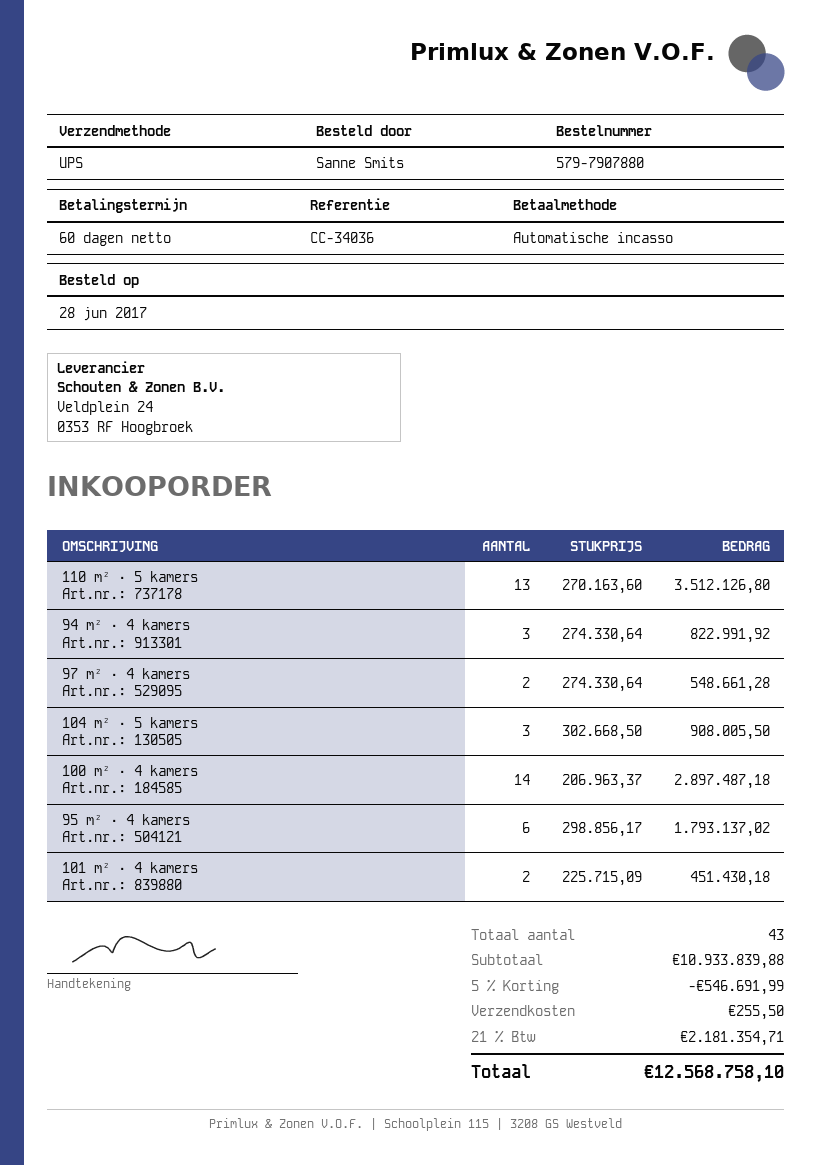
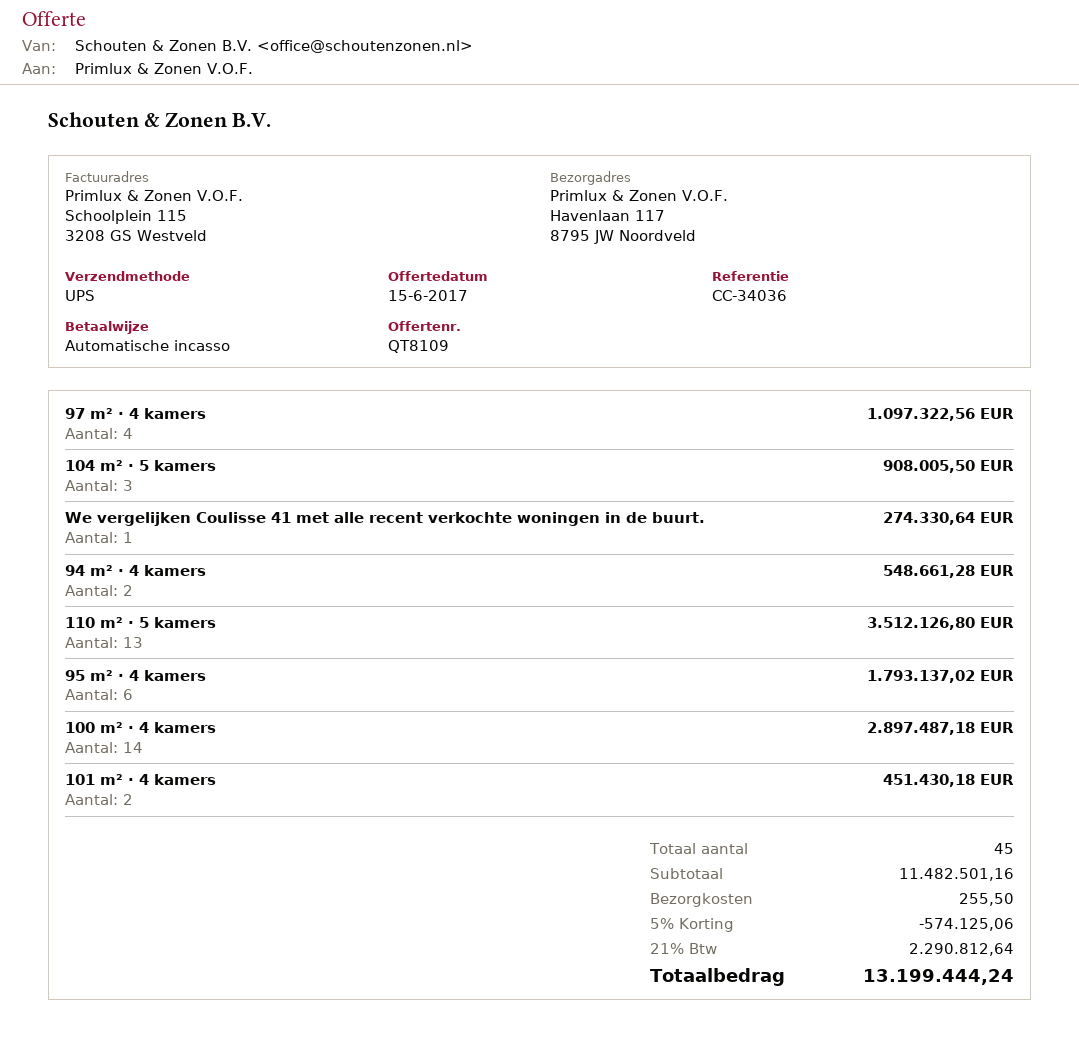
94 m² · 4 kamers: 3 for 822991.92 -> 2 for 548661.28
97 m² · 4 kamers: 2 for 548661.28 -> 4 for 1097322.56
We vergelijken Coulisse 41 met alle recent verkochte woningen in de buurt.: none -> 1 for 274330.64
total quantity: 43 -> 45
subtotal: 10933839.88 -> 11482501.16
discount: 5% = 546691.99 -> 5% = 574125.06
tax: 21% = 2181354.71 -> 21% = 2290812.64
total: 12568758.10 -> 13199444.24

